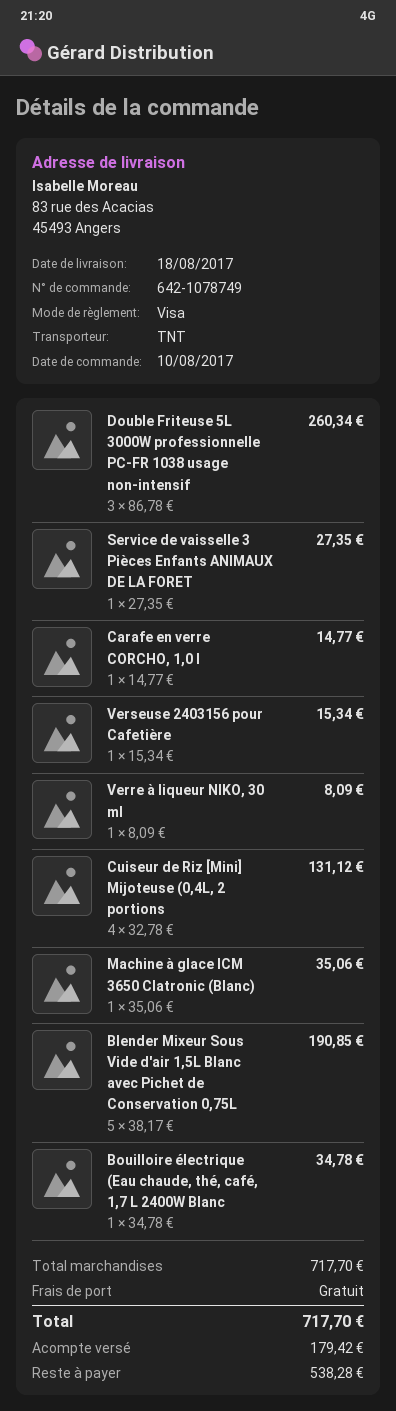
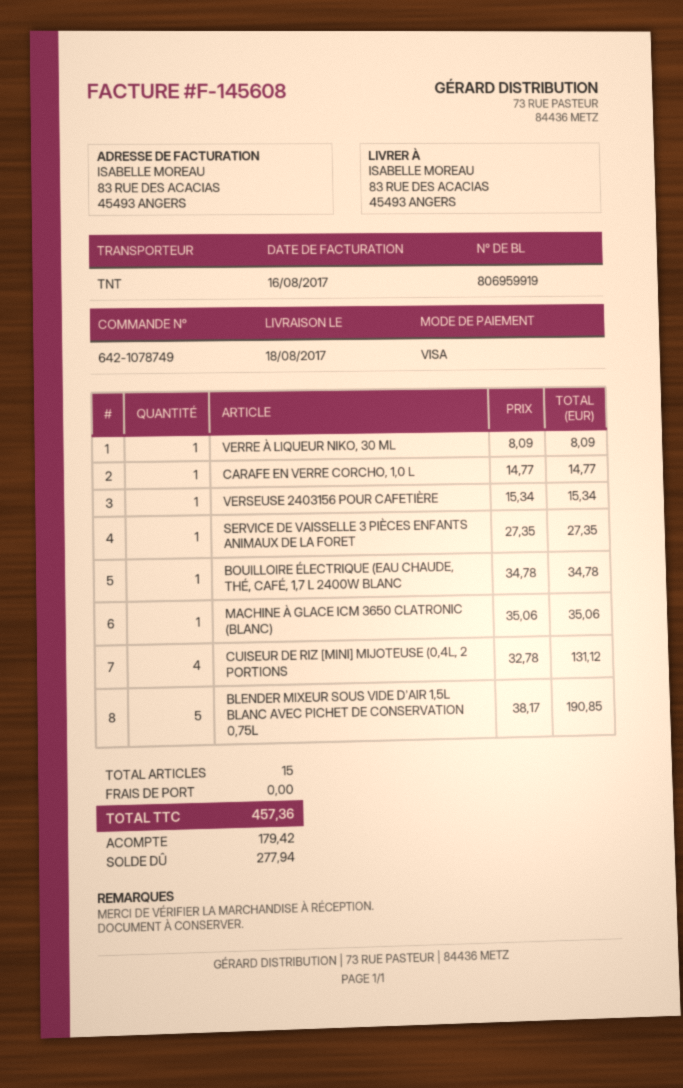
Double Friteuse 5L 3000W professionnelle PC-FR 1038 usage non-intensif: 3 x 86.78 = 260.34 -> none
total: 717.70 -> 457.36
balance: 538.28 -> 277.94

